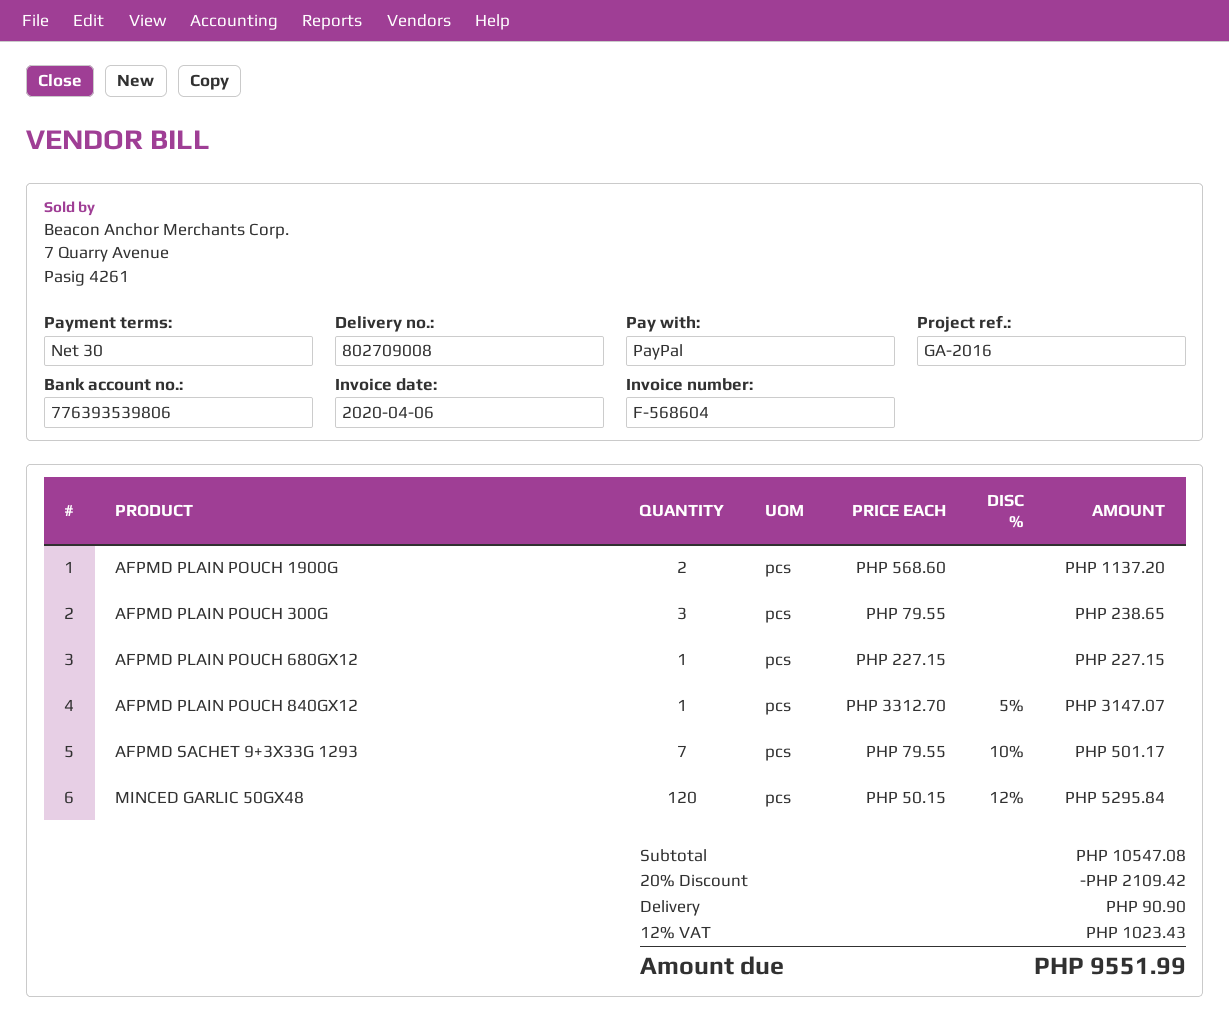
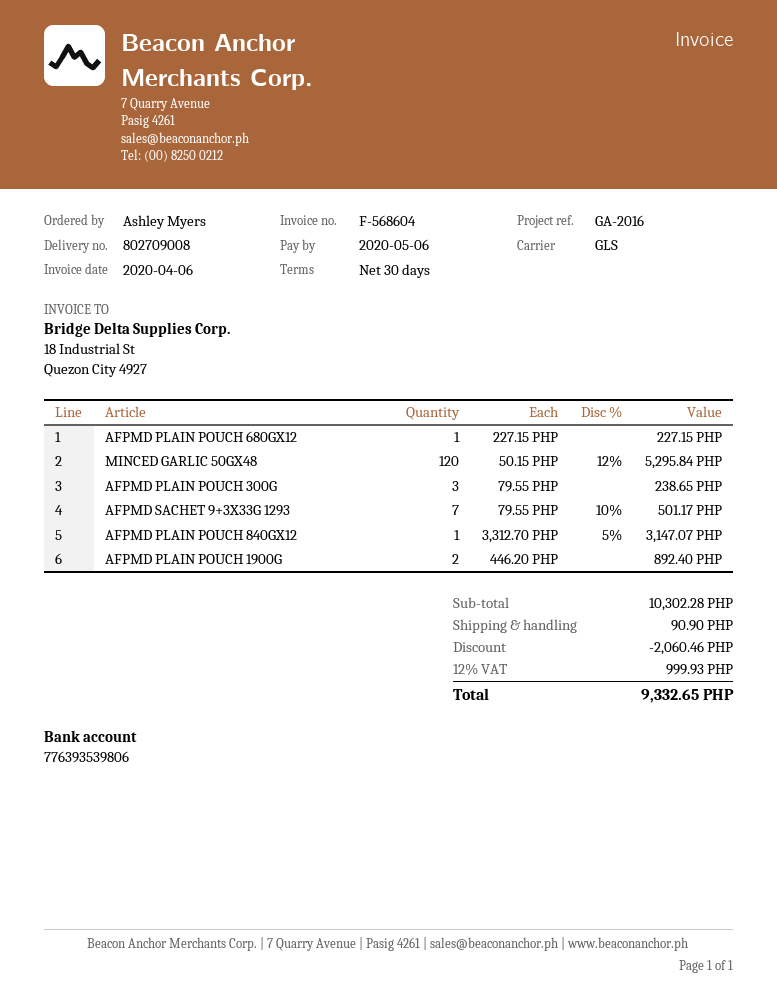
AFPMD PLAIN POUCH 1900G: 2 x 568.60 = 1137.20 -> 2 x 446.20 = 892.40
subtotal: 10547.08 -> 10302.28
discount: 2109.42 -> 2060.46
tax: 12% = 1023.43 -> 12% = 999.93
total: 9551.99 -> 9332.65

